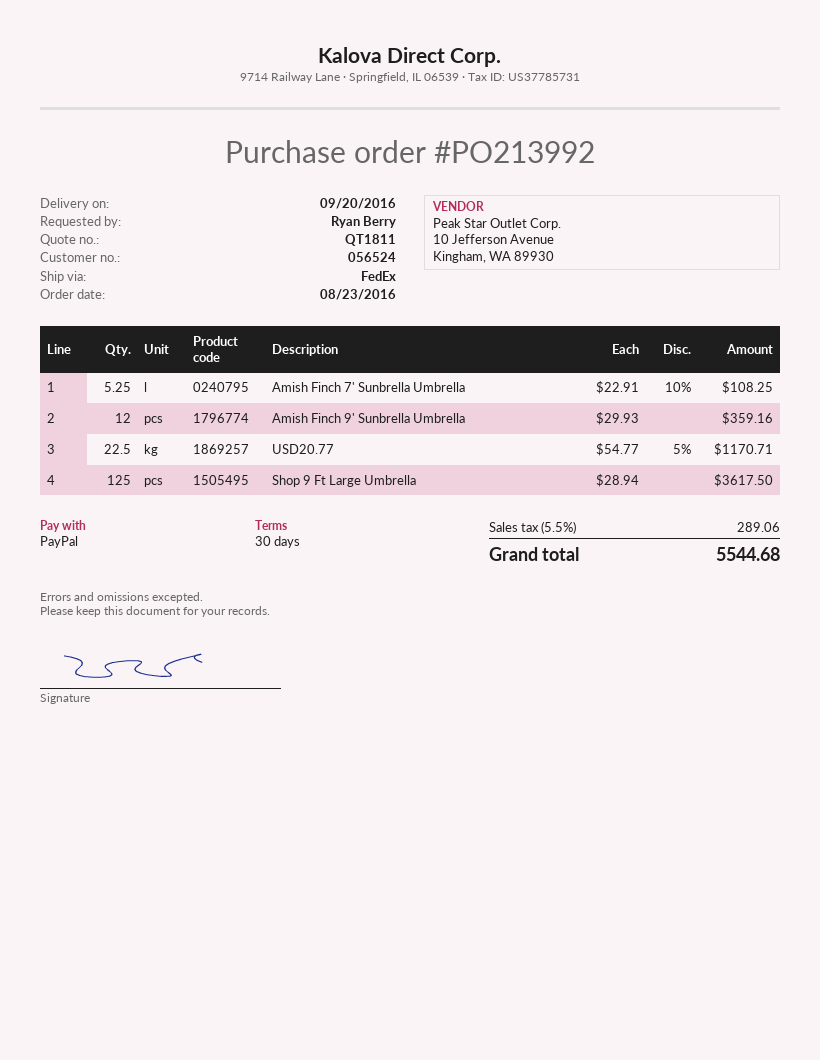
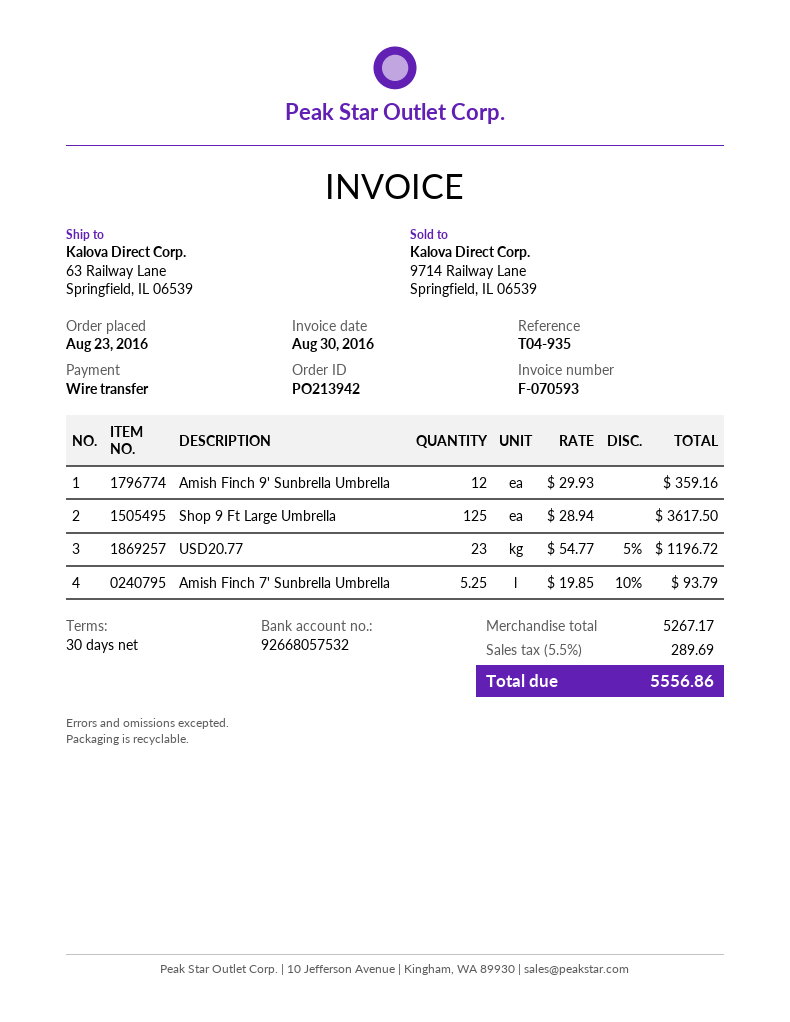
order number: PO213992 -> PO213942
payment method: PayPal -> bank transfer
Amish Finch 7' Sunbrella Umbrella: 5.25 x 22.91 - 10% = 108.25 -> 5.25 x 19.85 - 10% = 93.79
USD20.77: 22.5 x 54.77 - 5% = 1170.71 -> 23 x 54.77 - 5% = 1196.72
tax: 5.5% = 289.06 -> 5.5% = 289.69
total: 5544.68 -> 5556.86

